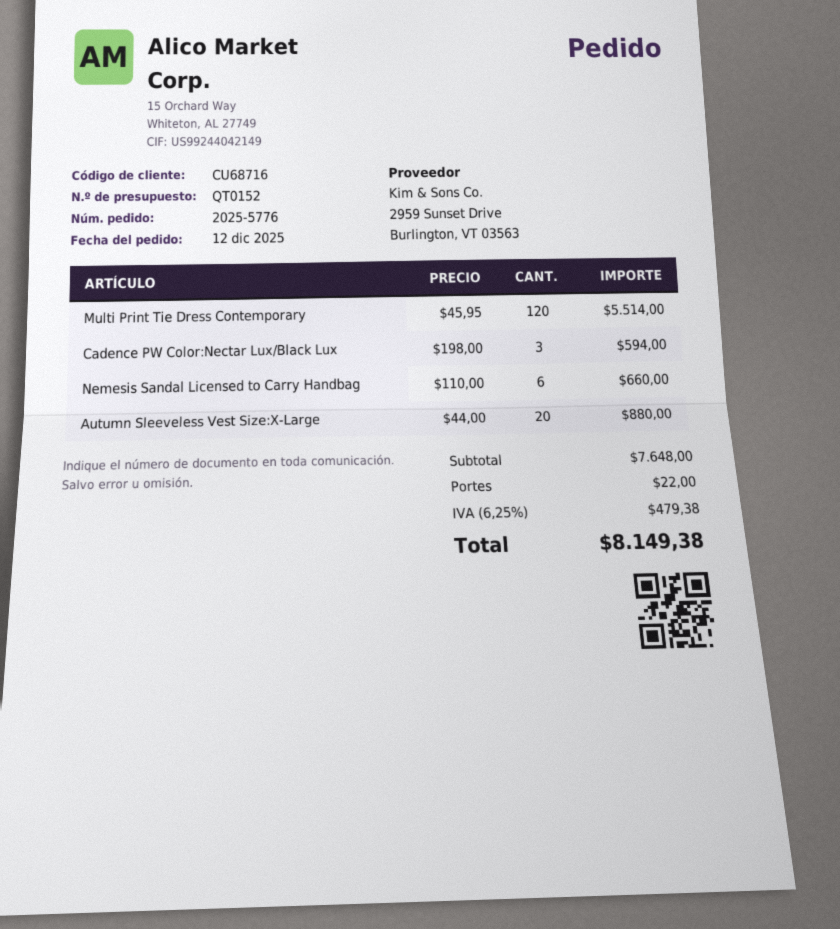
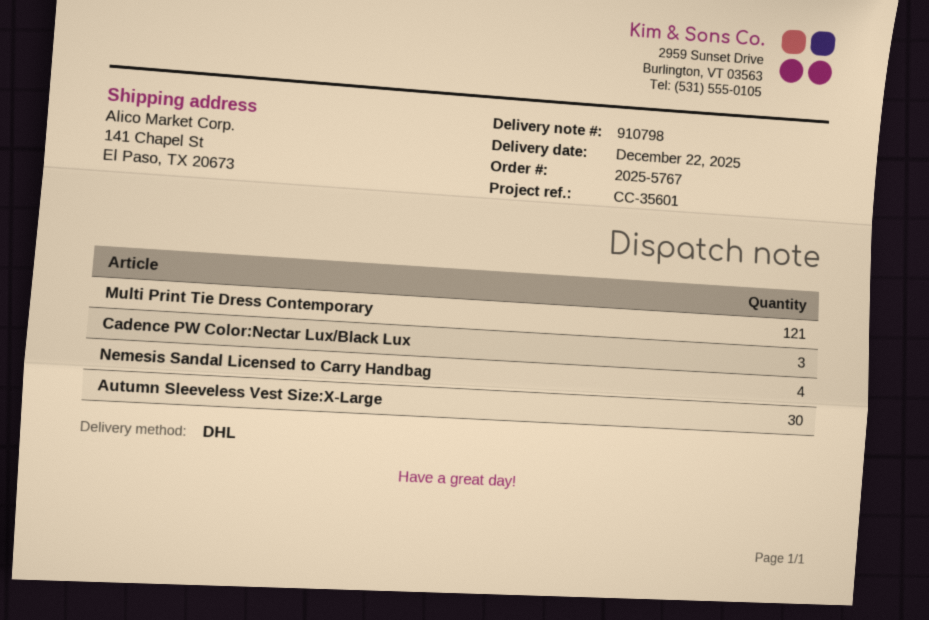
order number: 2025-5776 -> 2025-5767
Multi Print Tie Dress Contemporary: 120 -> 121
Nemesis Sandal Licensed to Carry Handbag: 6 -> 4
Autumn Sleeveless Vest Size:X-Large: 20 -> 30

